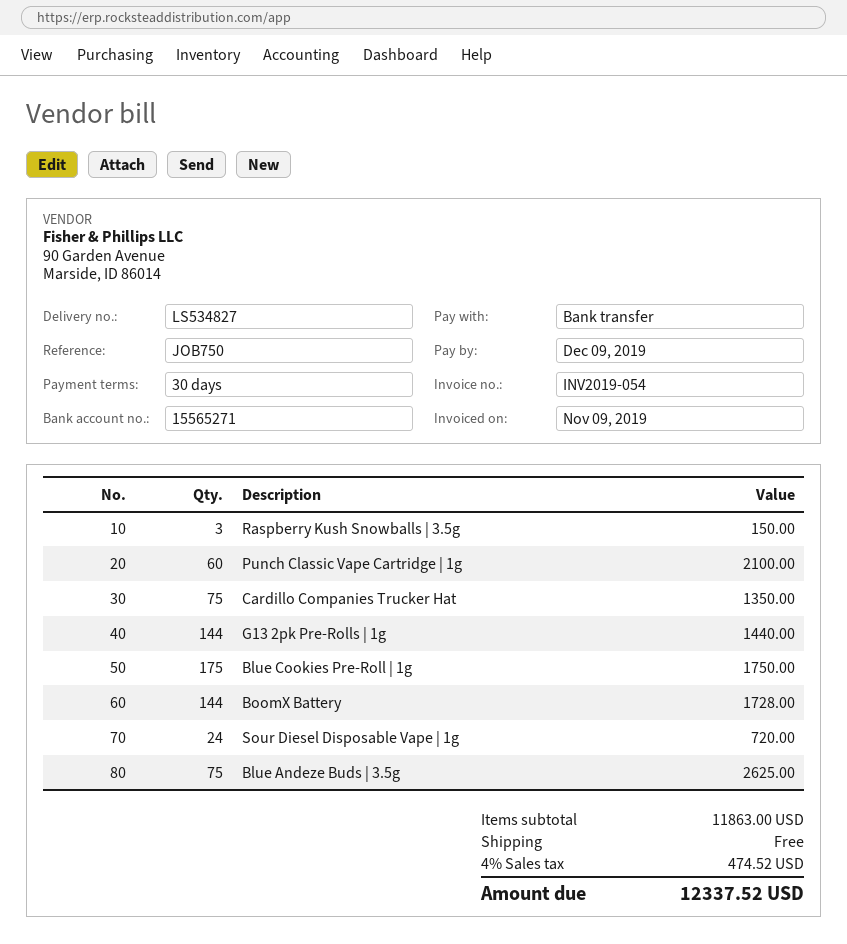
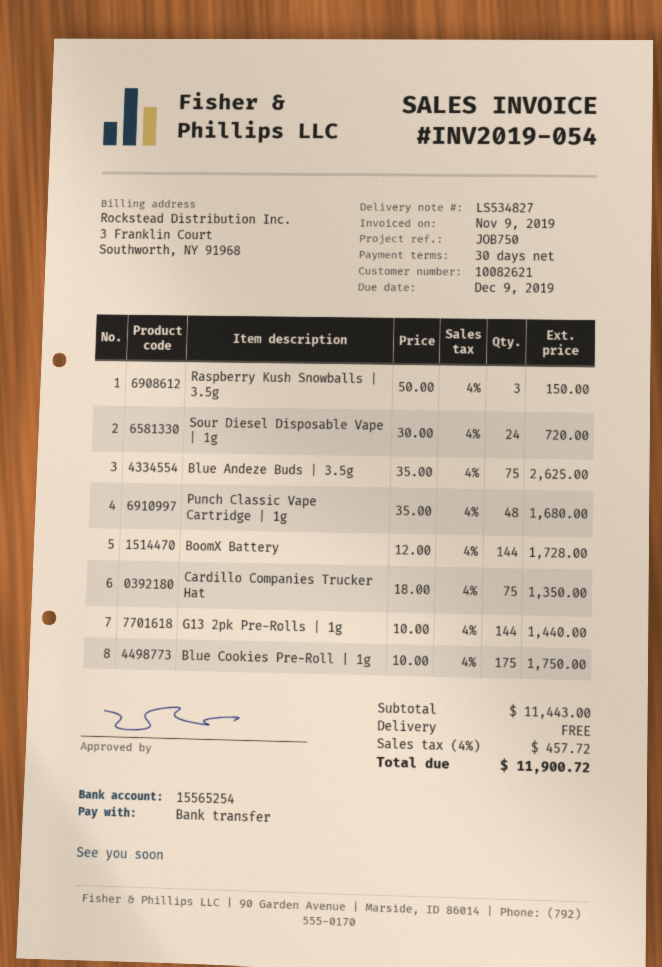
bank account: 15565271 -> 15565254
Punch Classic Vape Cartridge | 1g: 60 for 2100.00 -> 48 for 1680.00
subtotal: 11863.00 -> 11443.00
tax: 4% = 474.52 -> 4% = 457.72
total: 12337.52 -> 11900.72

